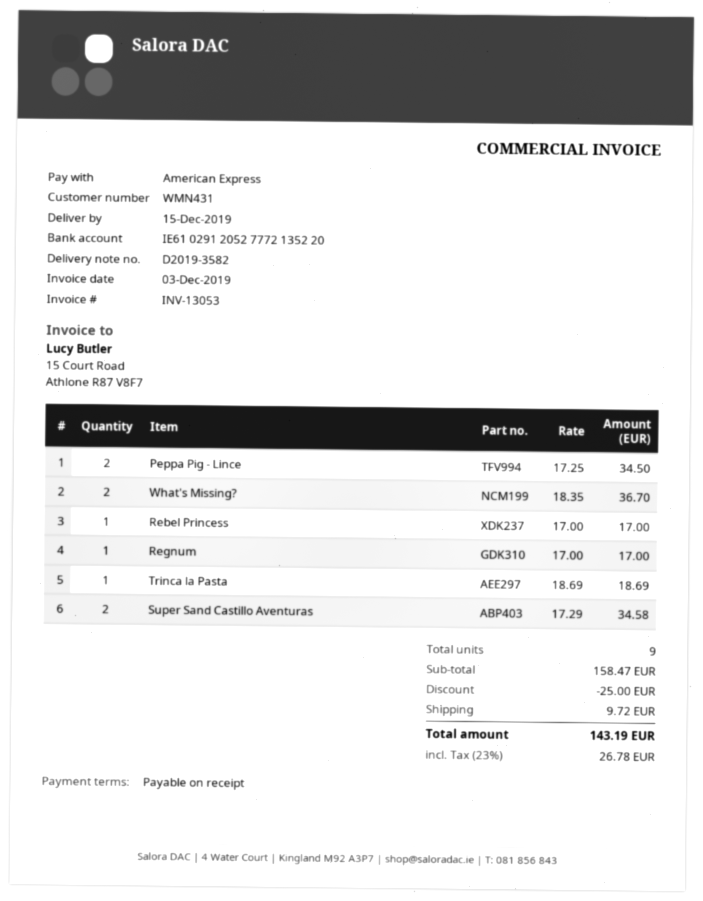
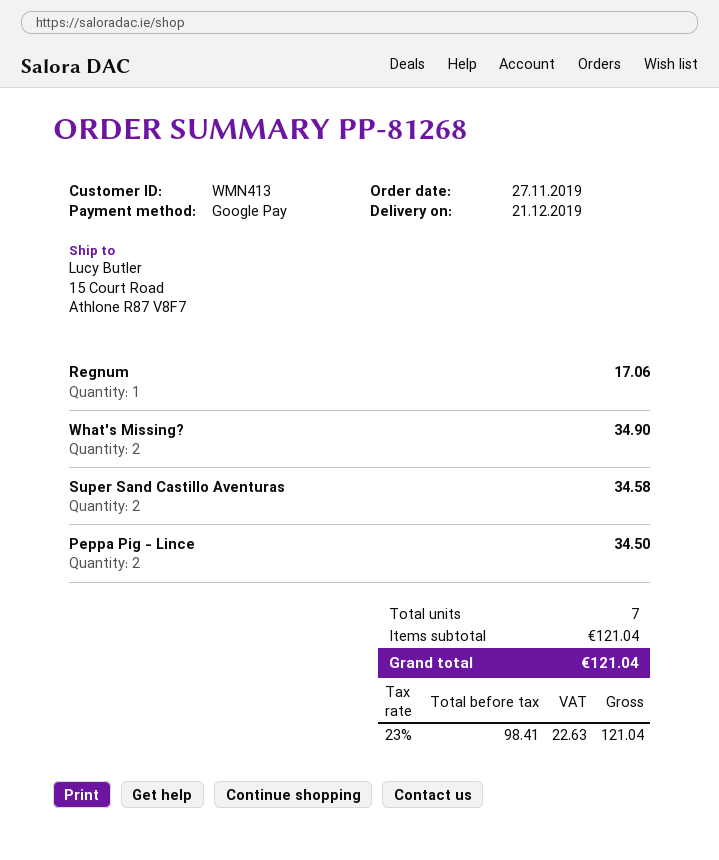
delivery date: 2019-12-15 -> 2019-12-21
customer number: WMN431 -> WMN413
payment method: American Express -> Google Pay
What's Missing?: 2 for 36.70 -> 2 for 34.90
Rebel Princess: 1 for 17.00 -> none
Regnum: 1 for 17.00 -> 1 for 17.06
Trinca la Pasta: 1 for 18.69 -> none
total quantity: 9 -> 7
subtotal: 158.47 -> 121.04
discount: 25.00 -> none
shipping: 9.72 -> none
tax: 23% = 26.78 -> 23% = 22.63
total: 143.19 -> 121.04

